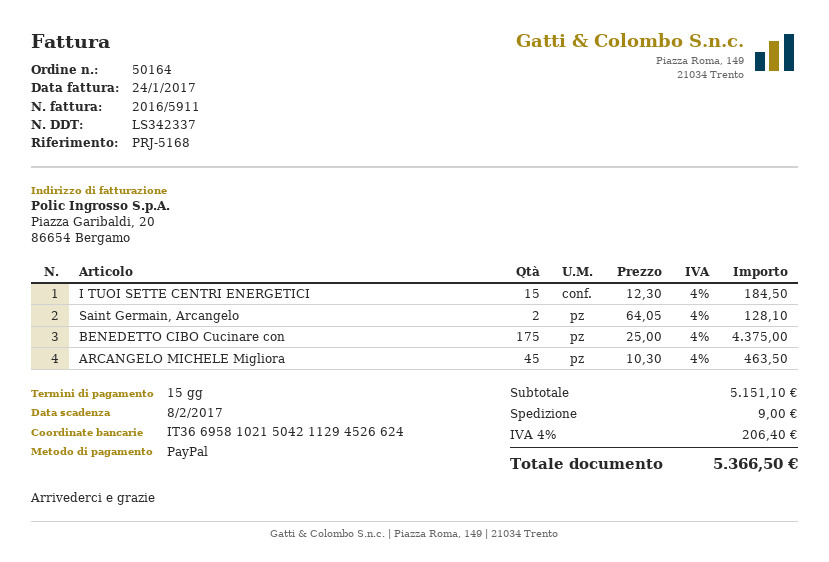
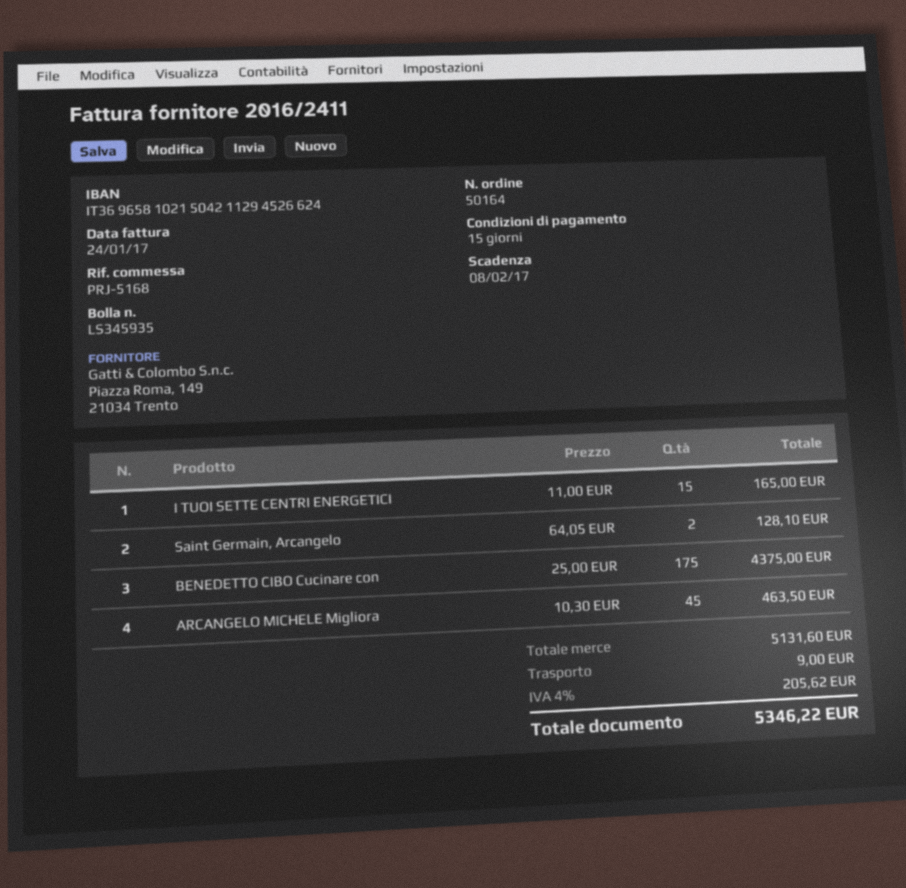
delivery note number: LS342337 -> LS345935
invoice number: 2016/5911 -> 2016/2411
bank account: IT3669581021504211294526624 -> IT3696581021504211294526624
I TUOI SETTE CENTRI ENERGETICI: 15 x 12.30 = 184.50 -> 15 x 11.00 = 165.00
subtotal: 5151.10 -> 5131.60
tax: 4% = 206.40 -> 4% = 205.62
total: 5366.50 -> 5346.22

